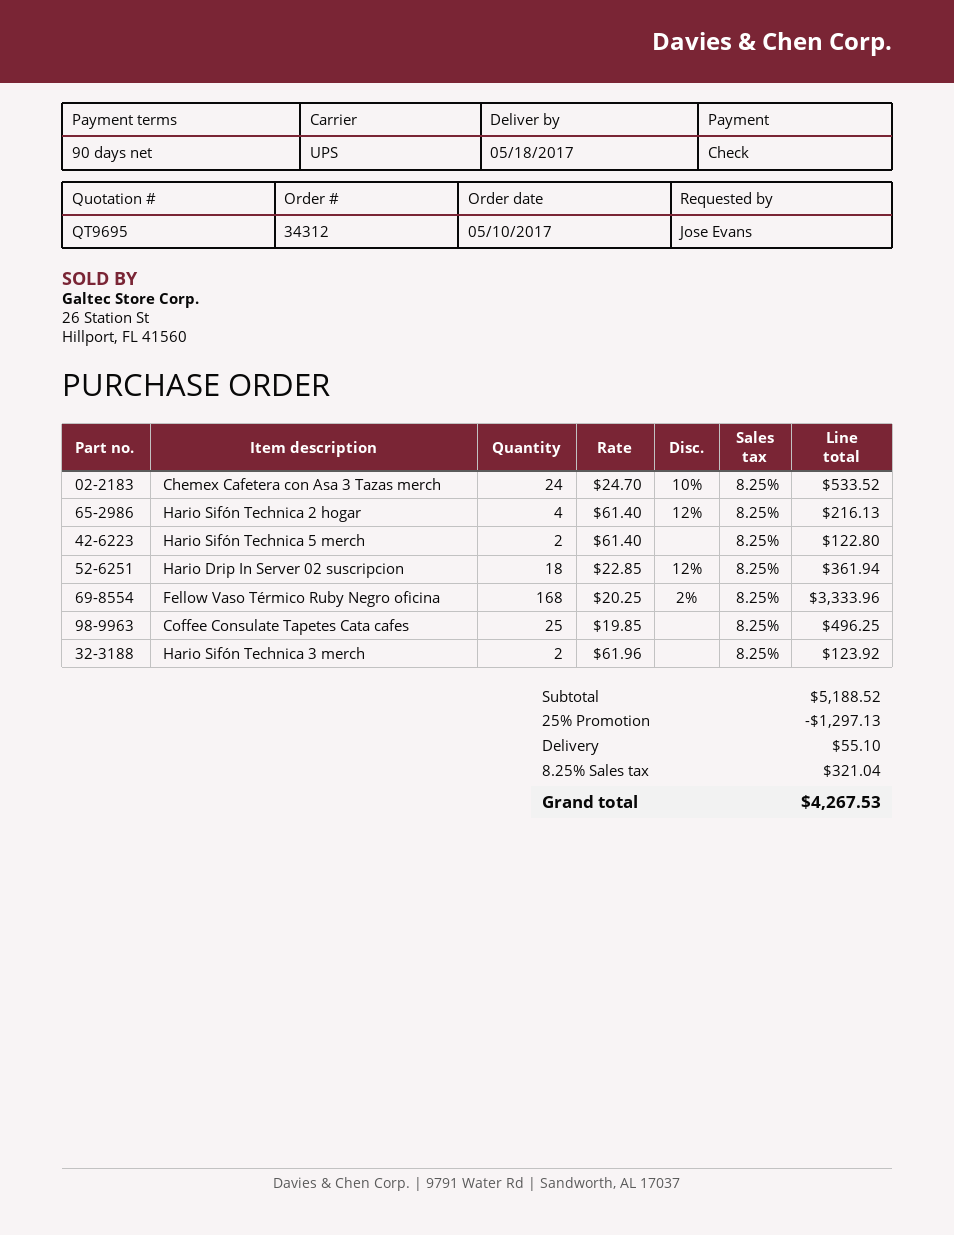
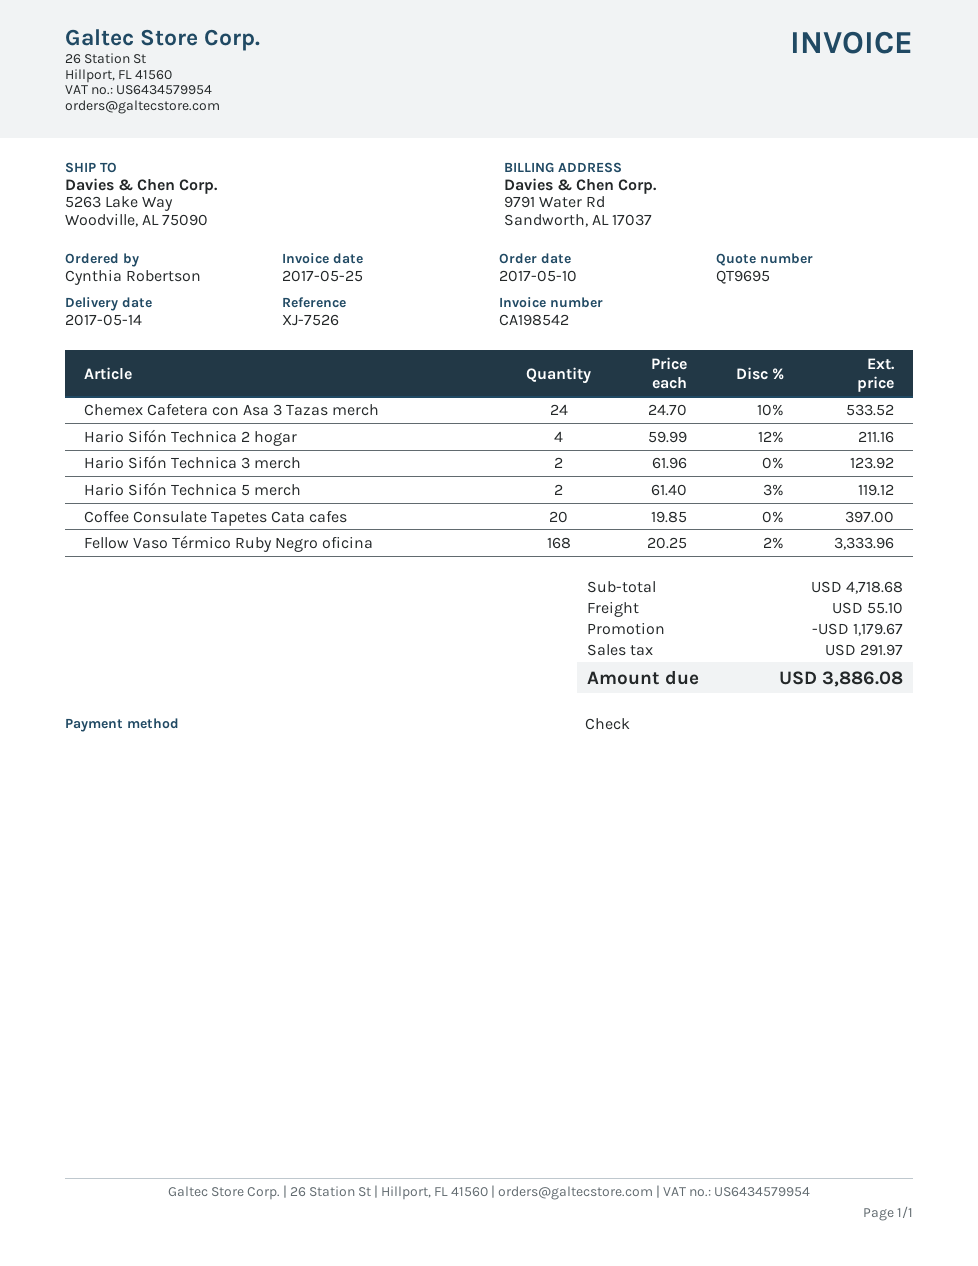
delivery date: 2017-05-18 -> 2017-05-14
ordered by: Jose Evans -> Cynthia Robertson
Hario Sifón Technica 2 hogar: 4 x 61.40 - 12% = 216.13 -> 4 x 59.99 - 12% = 211.16
Hario Sifón Technica 5 merch: 2 x 61.40 = 122.80 -> 2 x 61.40 - 3% = 119.12
Hario Drip In Server 02 suscripcion: 18 x 22.85 - 12% = 361.94 -> none
Coffee Consulate Tapetes Cata cafes: 25 x 19.85 = 496.25 -> 20 x 19.85 = 397.00
subtotal: 5188.52 -> 4718.68
discount: 1297.13 -> 1179.67
tax: 321.04 -> 291.97
total: 4267.53 -> 3886.08

